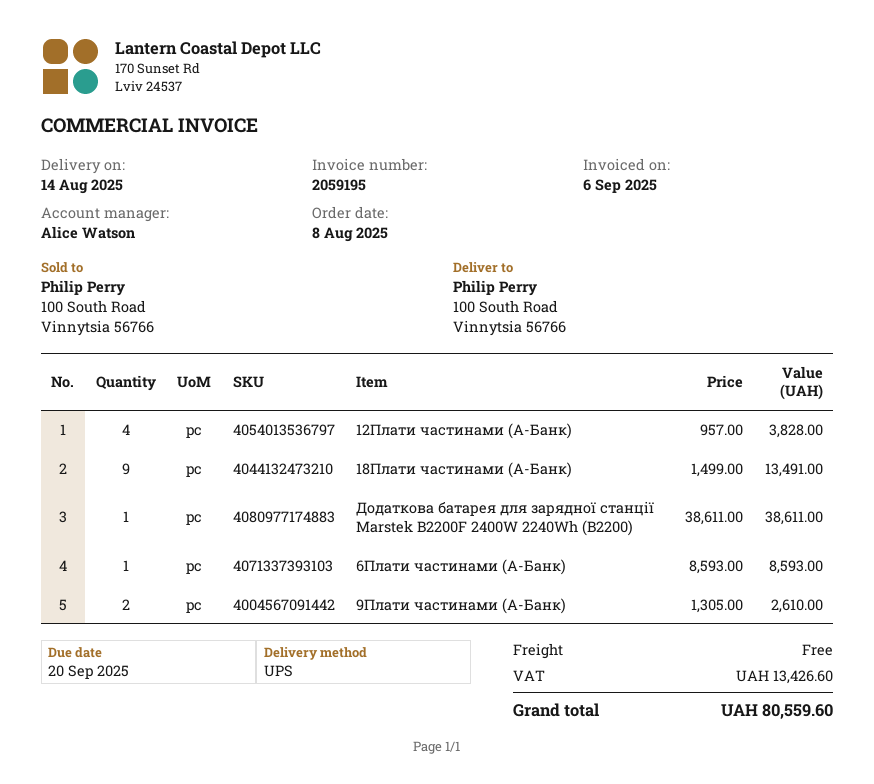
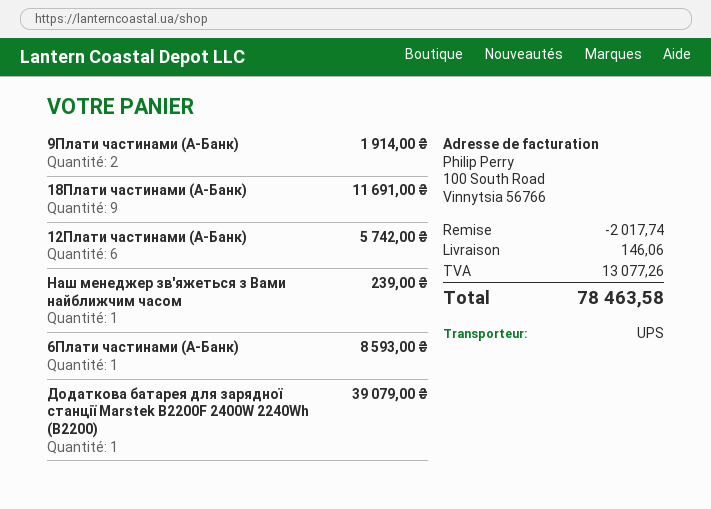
12Плати частинами (А-Банк): 4 for 3828.00 -> 6 for 5742.00
18Плати частинами (А-Банк): 9 for 13491.00 -> 9 for 11691.00
Додаткова батарея для зарядної станції Marstek B2200F 2400W 2240Wh (B2200): 1 for 38611.00 -> 1 for 39079.00
9Плати частинами (А-Банк): 2 for 2610.00 -> 2 for 1914.00
Наш менеджер зв'яжеться з Вами найближчим часом: none -> 1 for 239.00
discount: none -> 2017.74
shipping: 0.00 -> 146.06
tax: 13426.60 -> 13077.26
total: 80559.60 -> 78463.58

